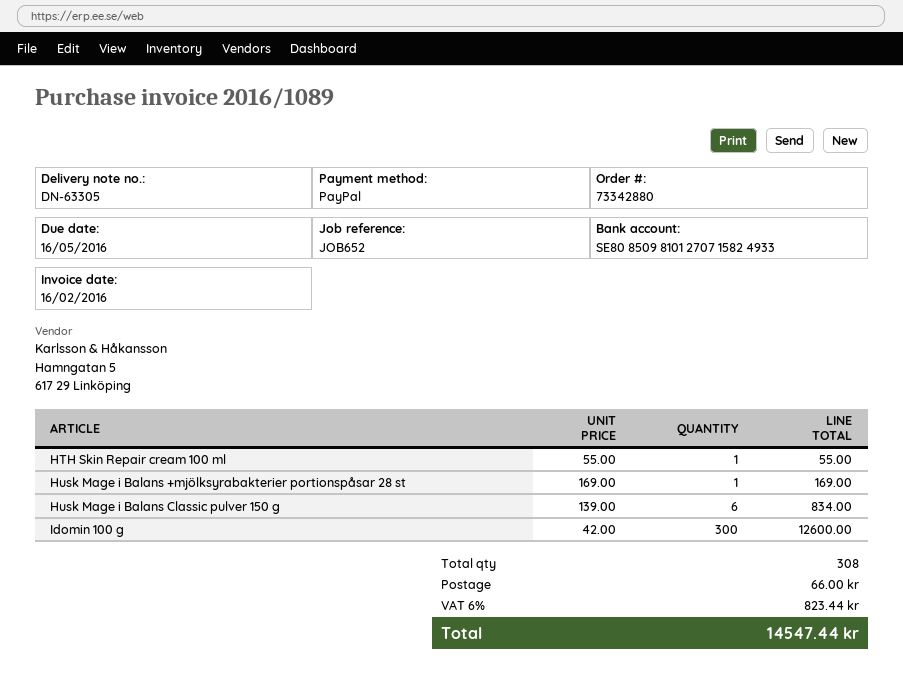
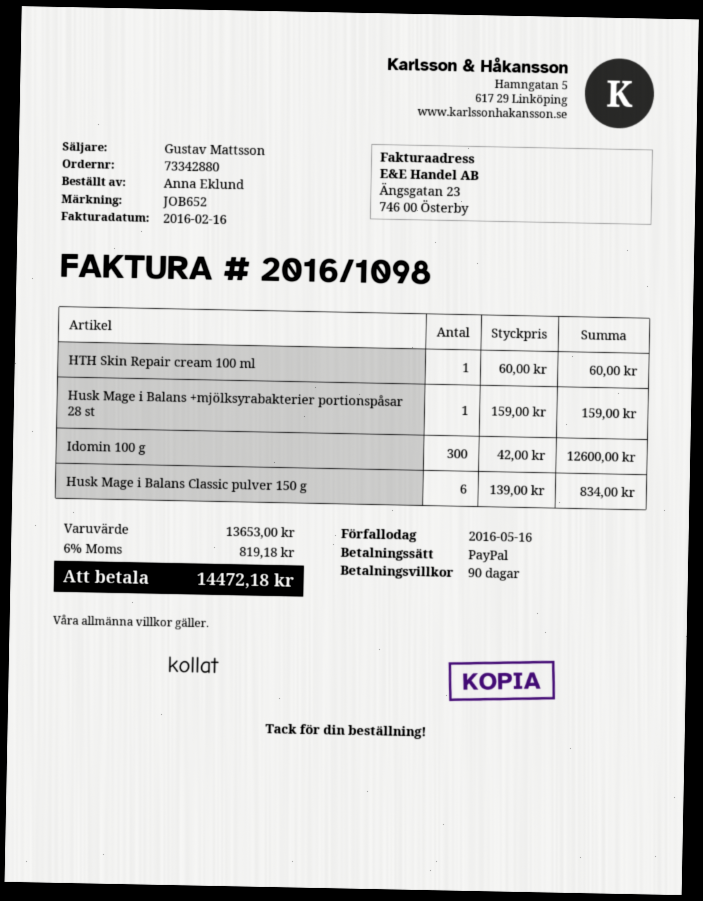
invoice number: 2016/1089 -> 2016/1098
HTH Skin Repair cream 100 ml: 1 x 55.00 = 55.00 -> 1 x 60.00 = 60.00
Husk Mage i Balans +mjölksyrabakterier portionspåsar 28 st: 1 x 169.00 = 169.00 -> 1 x 159.00 = 159.00
shipping: 66.00 -> none
tax: 6% = 823.44 -> 6% = 819.18
total: 14547.44 -> 14472.18

